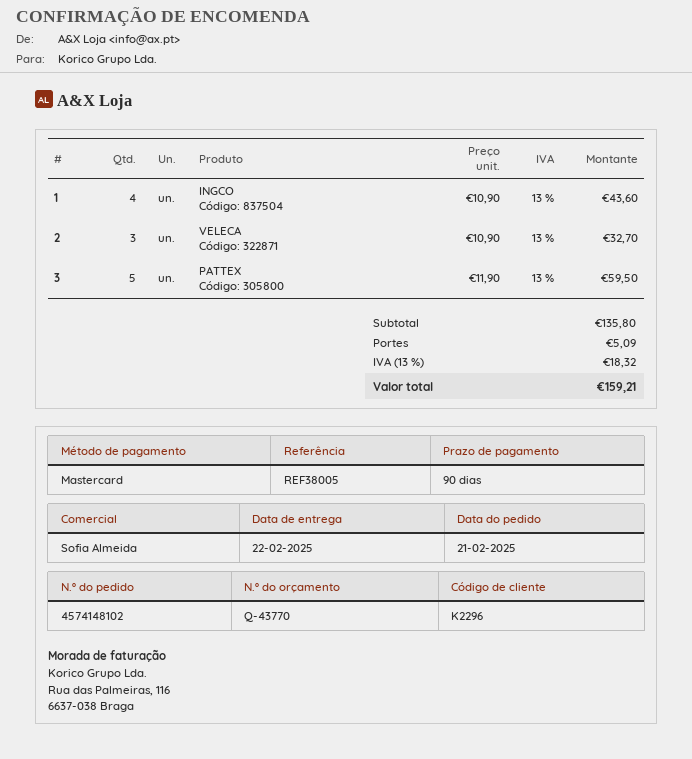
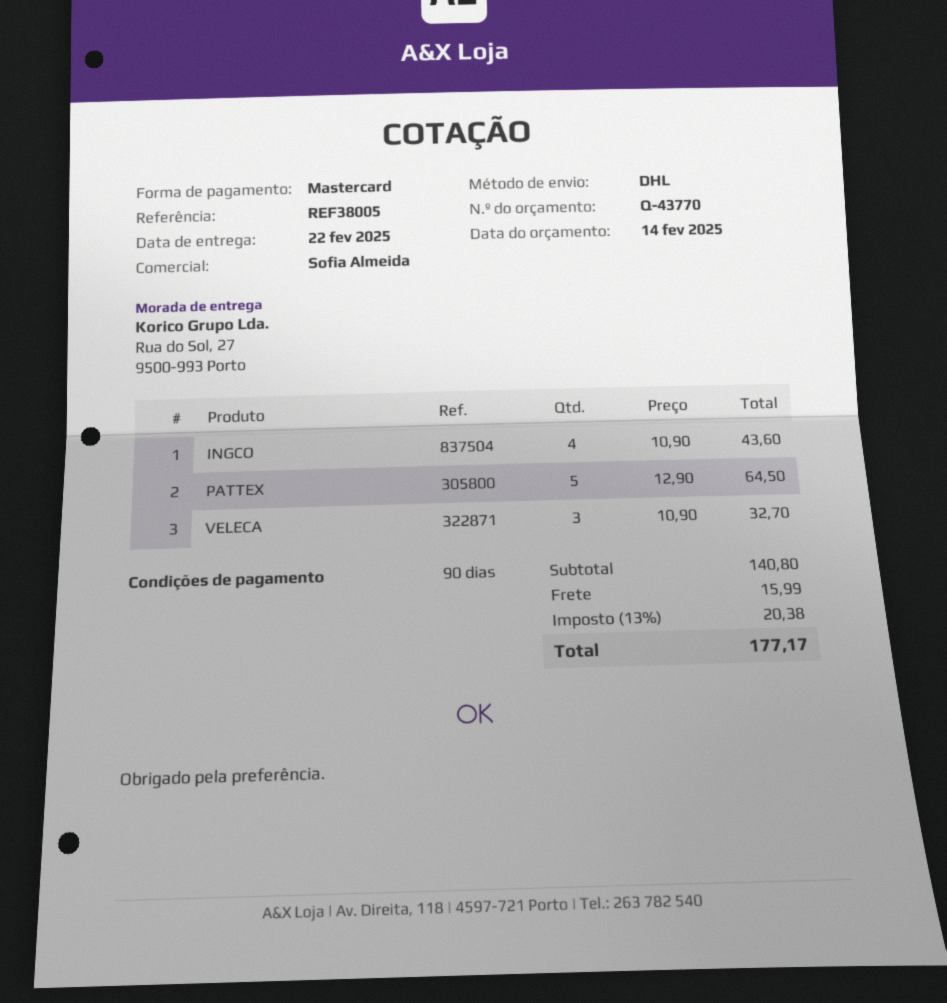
PATTEX: 5 x 11.90 = 59.50 -> 5 x 12.90 = 64.50
subtotal: 135.80 -> 140.80
shipping: 5.09 -> 15.99
tax: 13% = 18.32 -> 13% = 20.38
total: 159.21 -> 177.17

